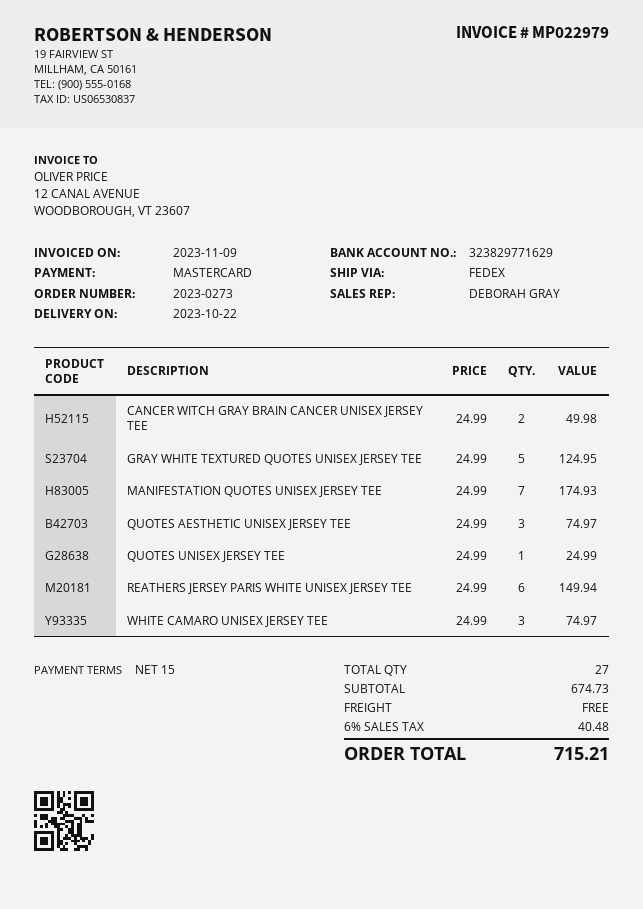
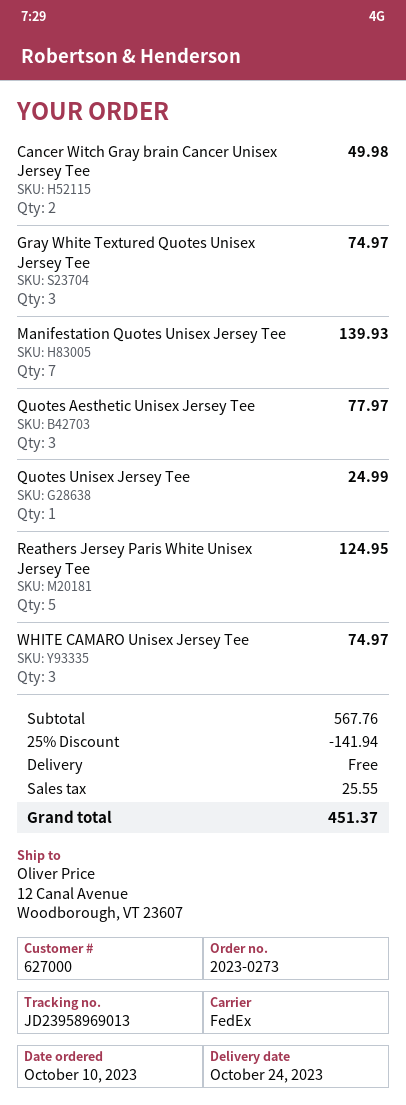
delivery date: 2023-10-22 -> 2023-10-24
GRAY WHITE TEXTURED QUOTES UNISEX JERSEY TEE: 5 for 124.95 -> 3 for 74.97
MANIFESTATION QUOTES UNISEX JERSEY TEE: 7 for 174.93 -> 7 for 139.93
QUOTES AESTHETIC UNISEX JERSEY TEE: 3 for 74.97 -> 3 for 77.97
REATHERS JERSEY PARIS WHITE UNISEX JERSEY TEE: 6 for 149.94 -> 5 for 124.95
subtotal: 674.73 -> 567.76
discount: none -> 25% = 141.94
tax: 40.48 -> 25.55
total: 715.21 -> 451.37

